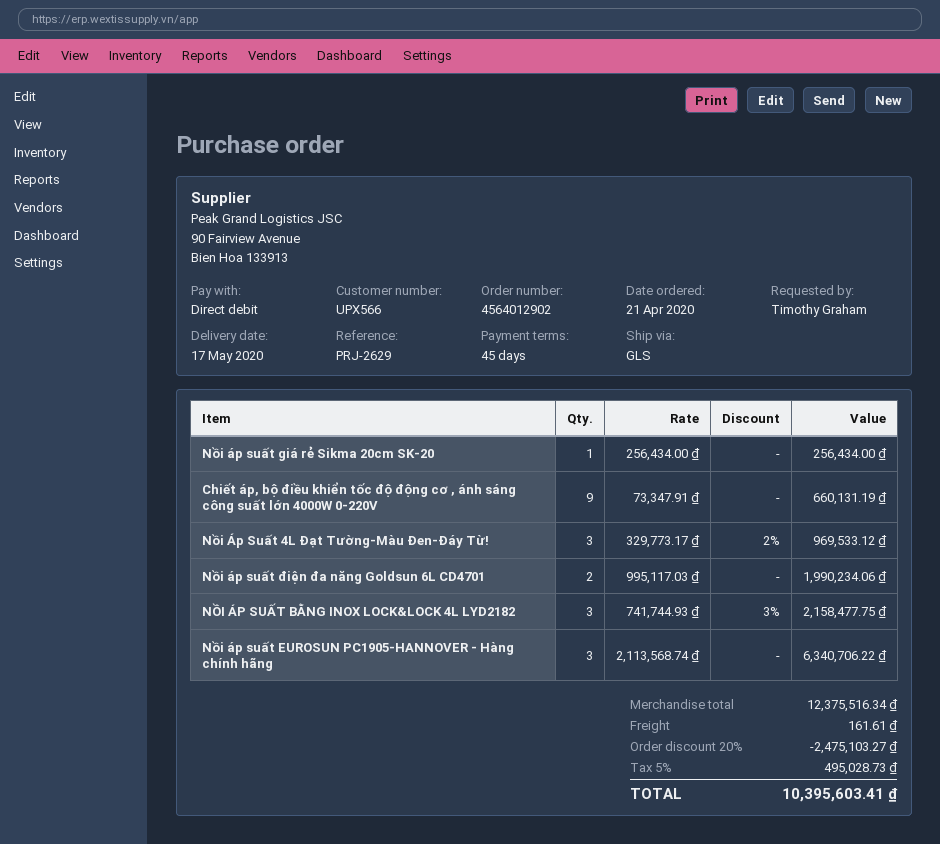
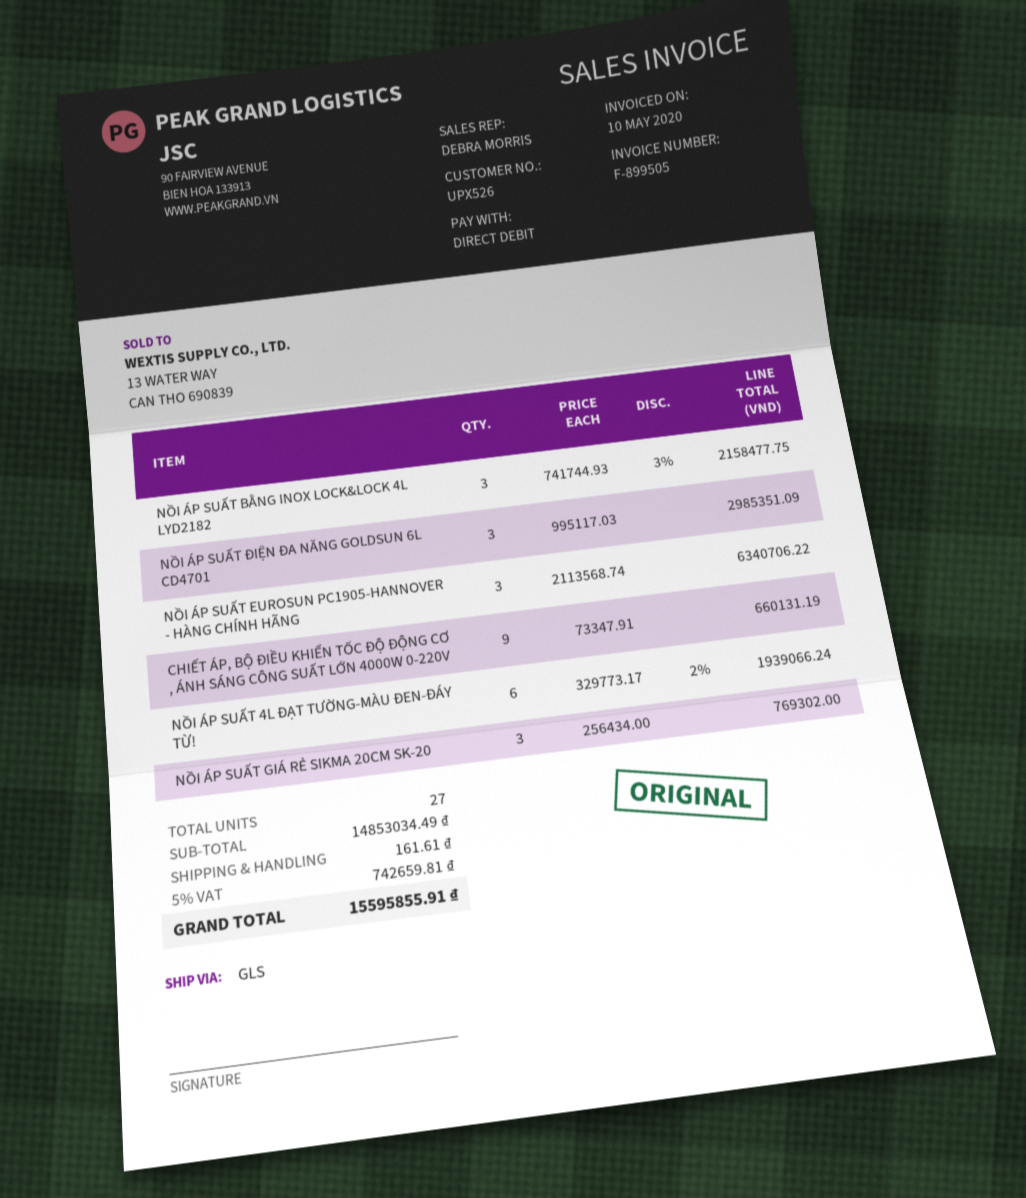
customer number: UPX566 -> UPX526
Nồi áp suất giá rẻ Sikma 20cm SK-20: 1 x 256434.00 = 256434.00 -> 3 x 256434.00 = 769302.00
Nồi Áp Suất 4L Đạt Tường-Màu Đen-Đáy Từ!: 3 x 329773.17 - 2% = 969533.12 -> 6 x 329773.17 - 2% = 1939066.24
Nồi áp suất điện đa năng Goldsun 6L CD4701: 2 x 995117.03 = 1990234.06 -> 3 x 995117.03 = 2985351.09
subtotal: 12375516.34 -> 14853034.49
discount: 20% = 2475103.27 -> none
tax: 5% = 495028.73 -> 5% = 742659.81
total: 10395603.41 -> 15595855.91

